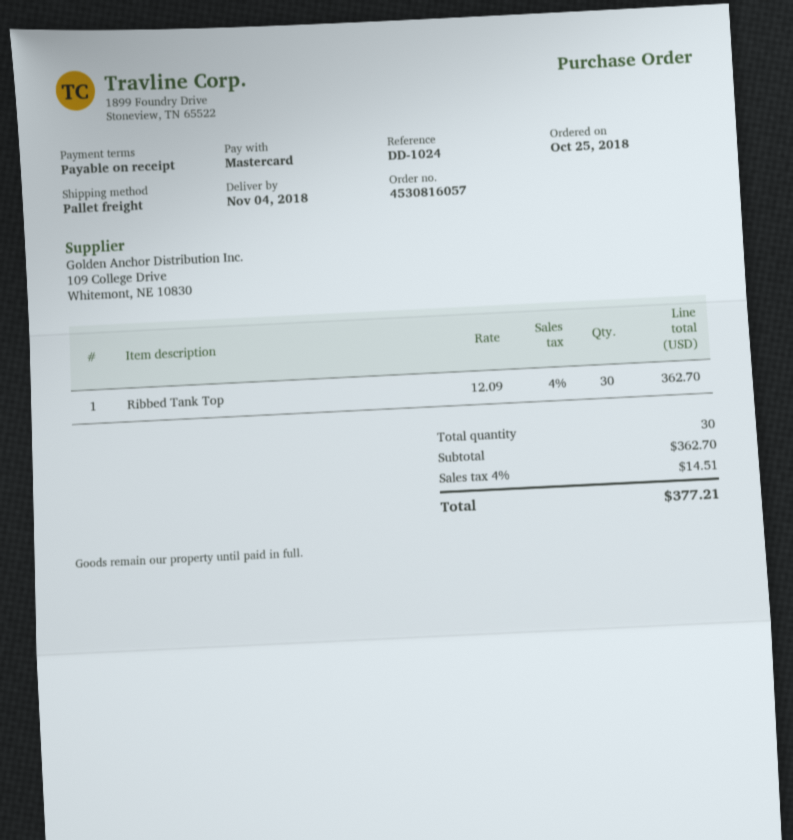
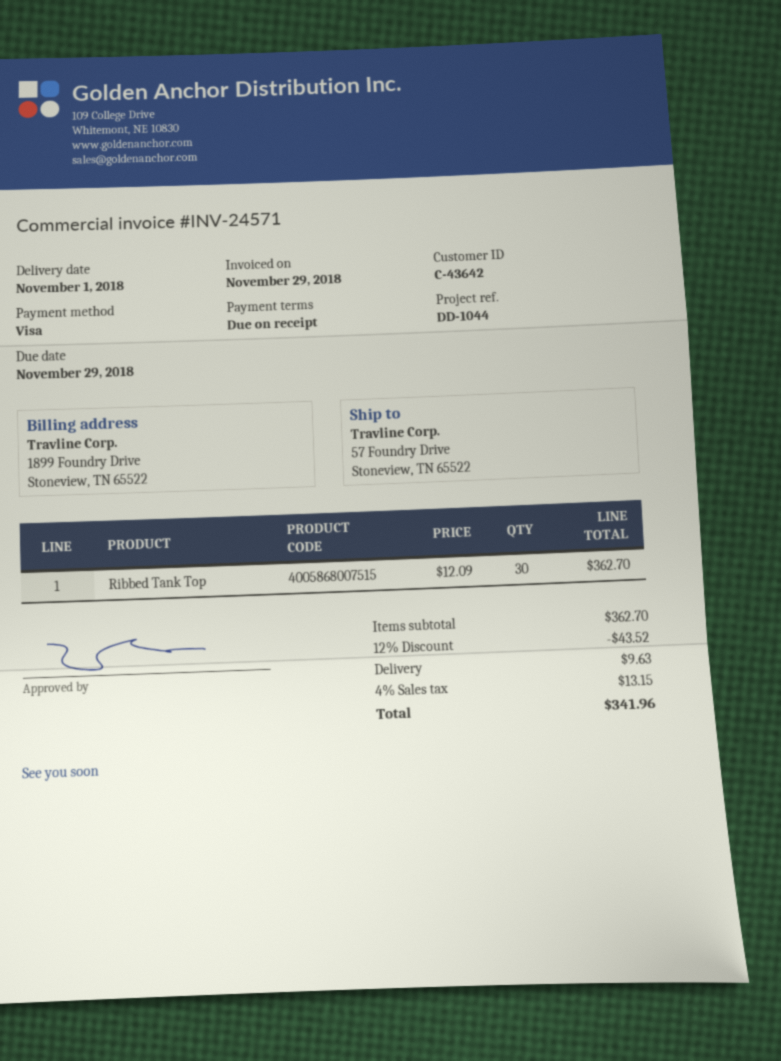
delivery date: 2018-11-04 -> 2018-11-01
reference: DD-1024 -> DD-1044
payment method: Mastercard -> Visa
discount: none -> 12% = 43.52
shipping: none -> 9.63
tax: 4% = 14.51 -> 4% = 13.15
total: 377.21 -> 341.96

